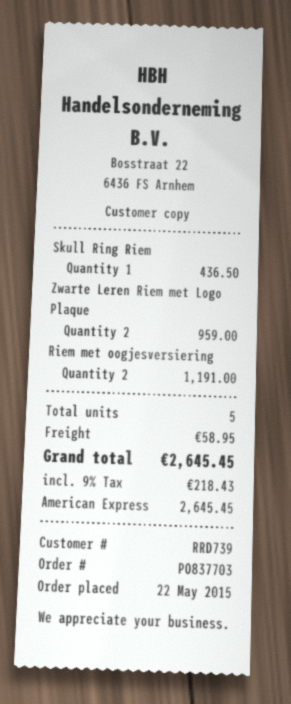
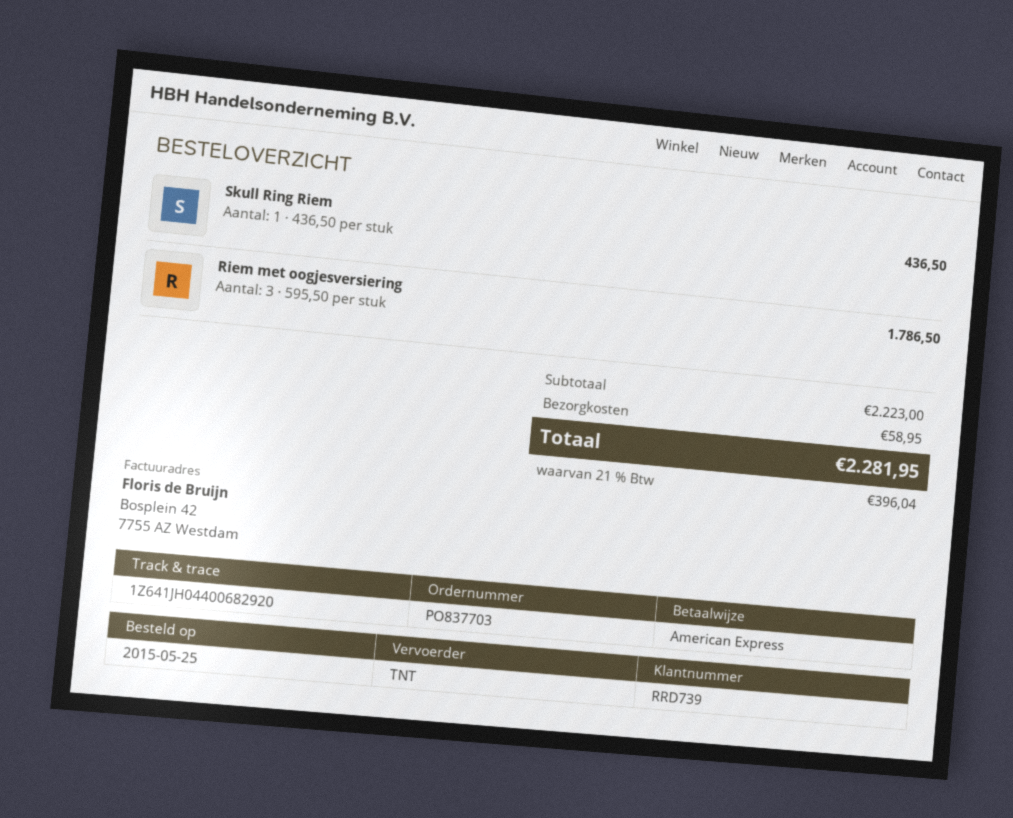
order date: 2015-05-22 -> 2015-05-25
Zwarte Leren Riem met Logo Plaque: 2 for 959.00 -> none
Riem met oogjesversiering: 2 for 1191.00 -> 3 for 1786.50
tax: 9% = 218.43 -> 21% = 396.04
total: 2645.45 -> 2281.95

